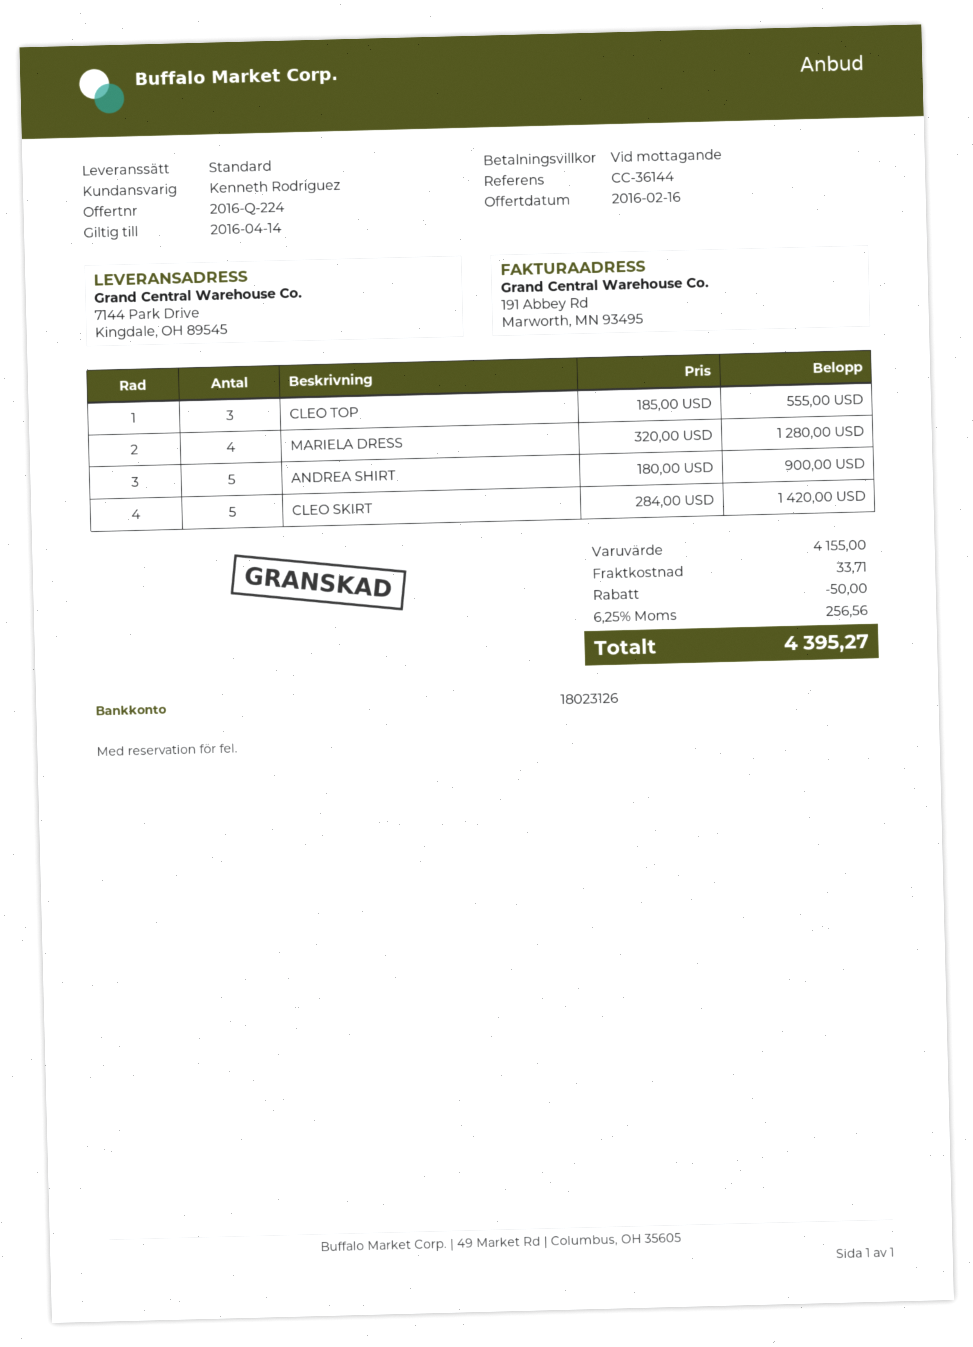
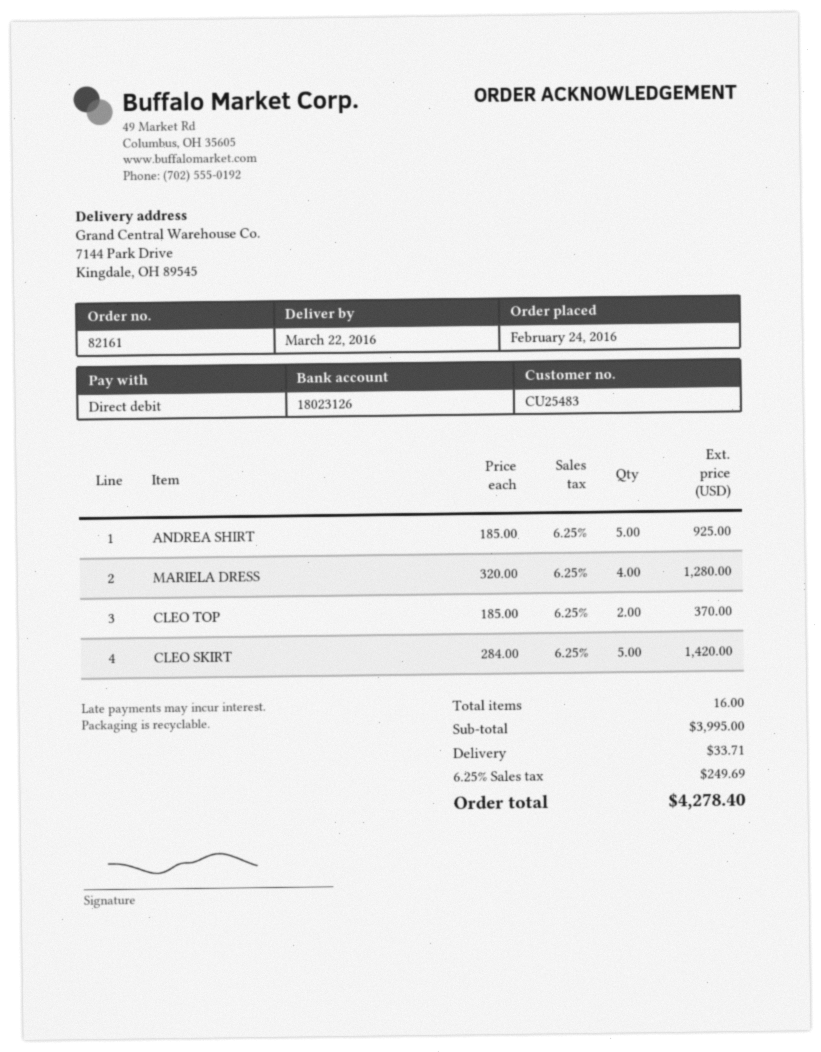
CLEO TOP: 3 x 185.00 = 555.00 -> 2 x 185.00 = 370.00
ANDREA SHIRT: 5 x 180.00 = 900.00 -> 5 x 185.00 = 925.00
subtotal: 4155.00 -> 3995.00
discount: 50.00 -> none
tax: 6.25% = 256.56 -> 6.25% = 249.69
total: 4395.27 -> 4278.40

